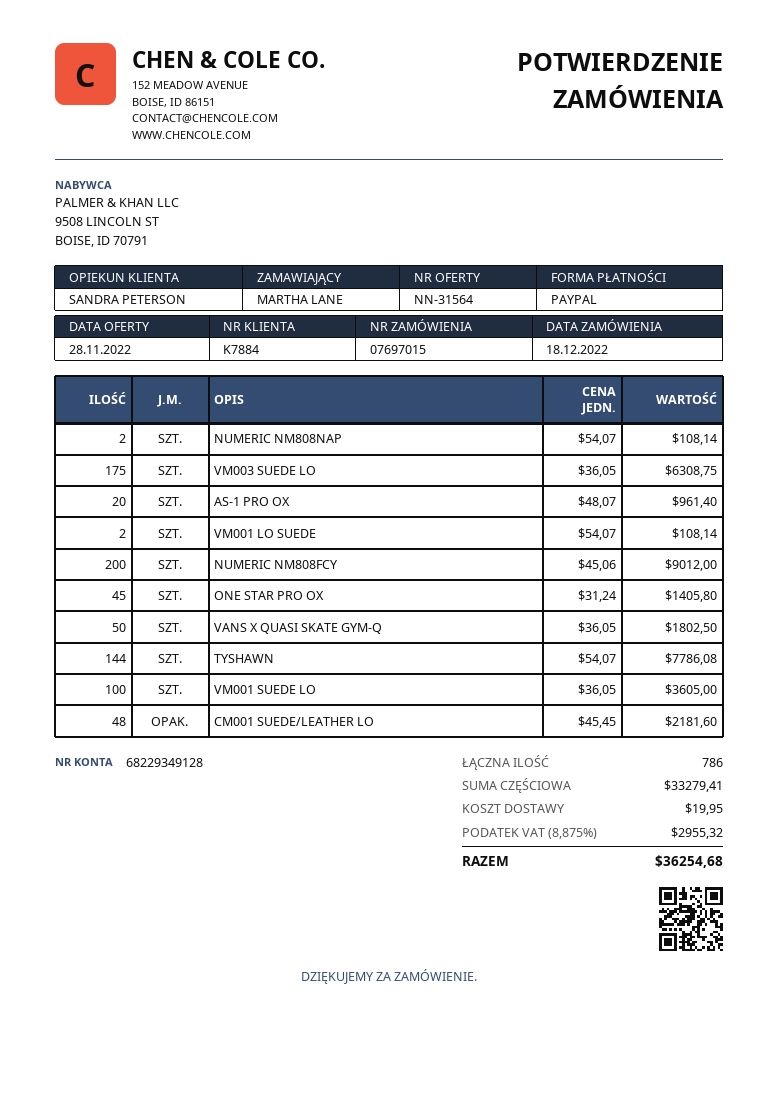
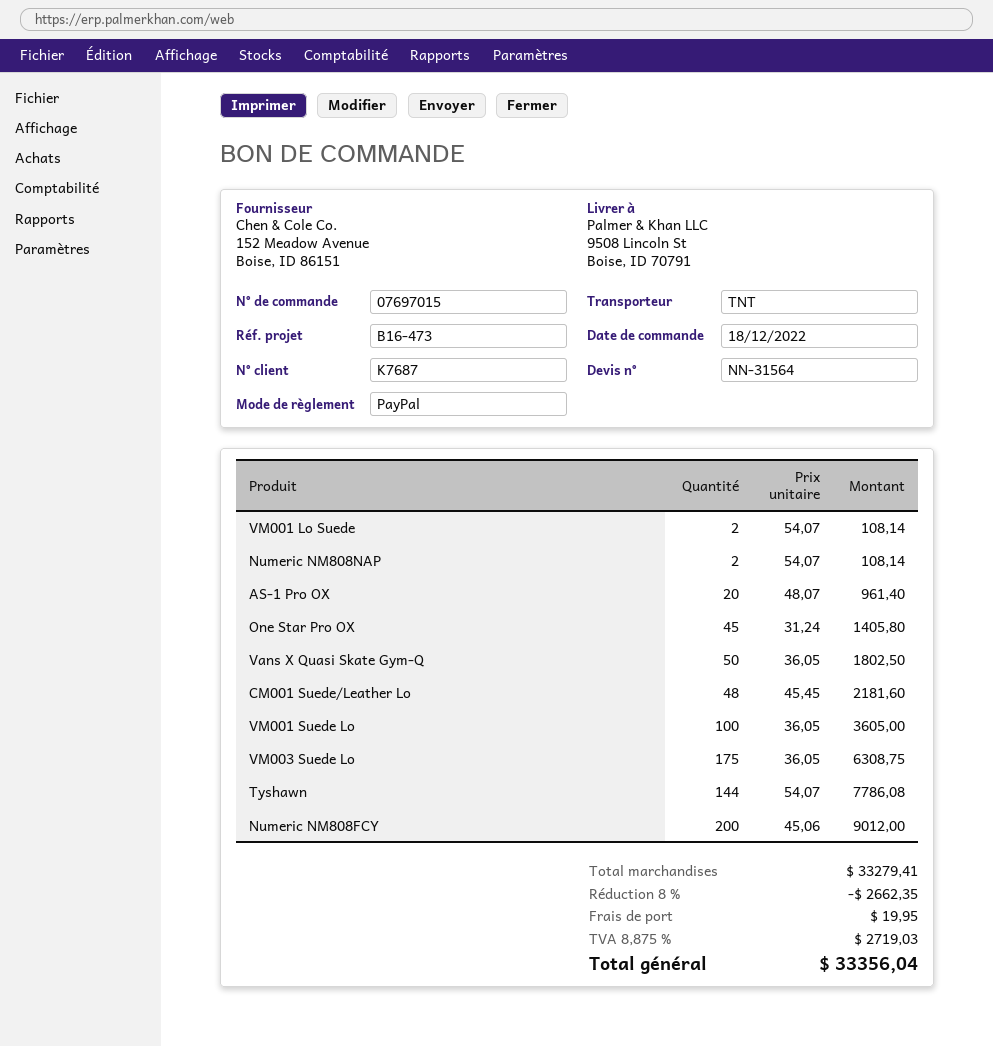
customer number: K7884 -> K7687
discount: none -> 8% = 2662.35
tax: 8.875% = 2955.32 -> 8.875% = 2719.03
total: 36254.68 -> 33356.04

